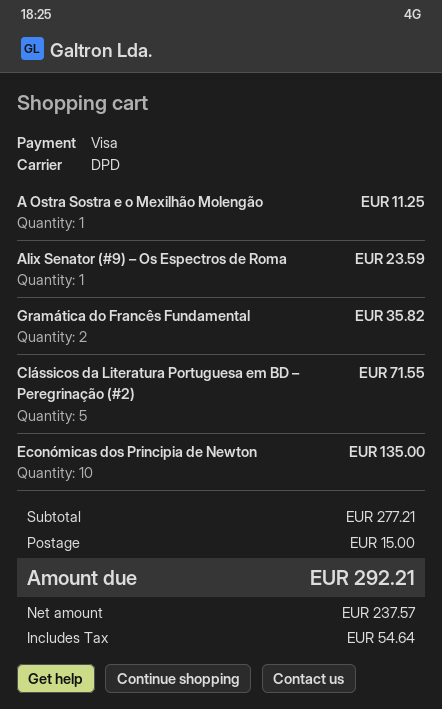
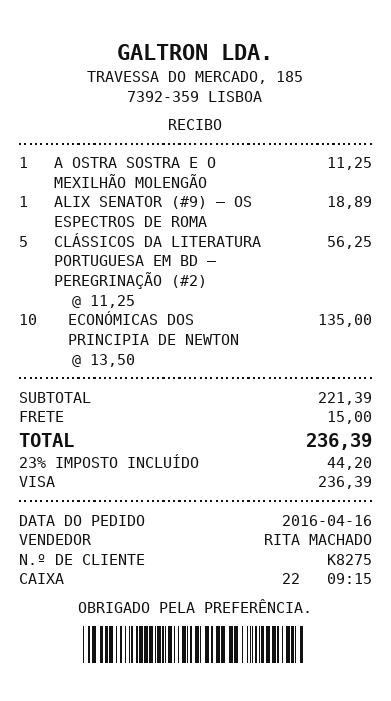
Alix Senator (#9) – Os Espectros de Roma: 1 for 23.59 -> 1 for 18.89
Gramática do Francês Fundamental: 2 for 35.82 -> none
Clássicos da Literatura Portuguesa em BD – Peregrinação (#2): 5 for 71.55 -> 5 for 56.25
subtotal: 277.21 -> 221.39
tax: 54.64 -> 44.20
total: 292.21 -> 236.39

